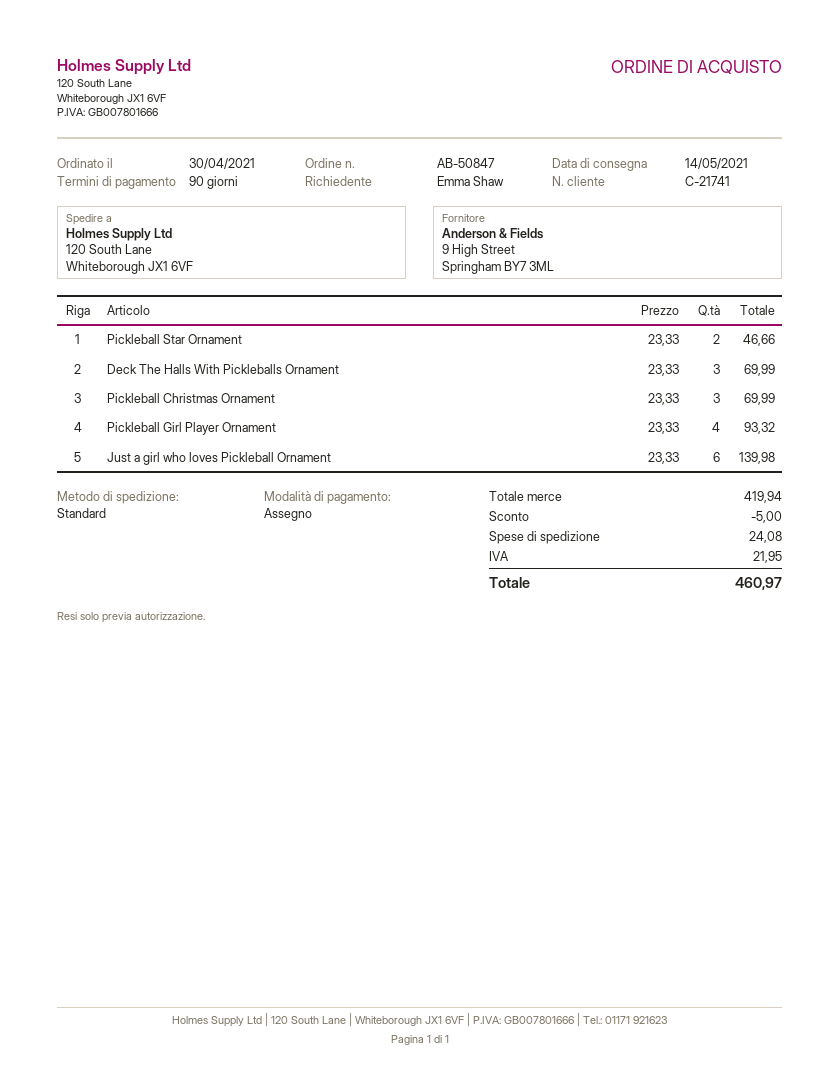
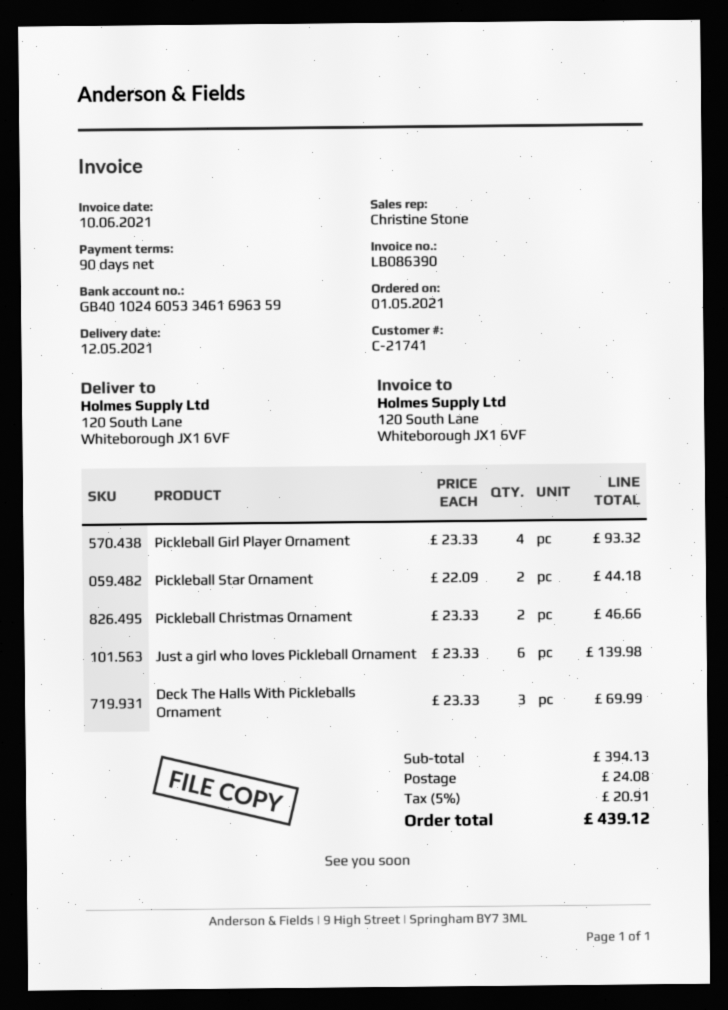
order date: 2021-04-30 -> 2021-05-01
delivery date: 2021-05-14 -> 2021-05-12
Pickleball Star Ornament: 2 x 23.33 = 46.66 -> 2 x 22.09 = 44.18
Pickleball Christmas Ornament: 3 x 23.33 = 69.99 -> 2 x 23.33 = 46.66
subtotal: 419.94 -> 394.13
discount: 5.00 -> none
tax: 21.95 -> 20.91
total: 460.97 -> 439.12

